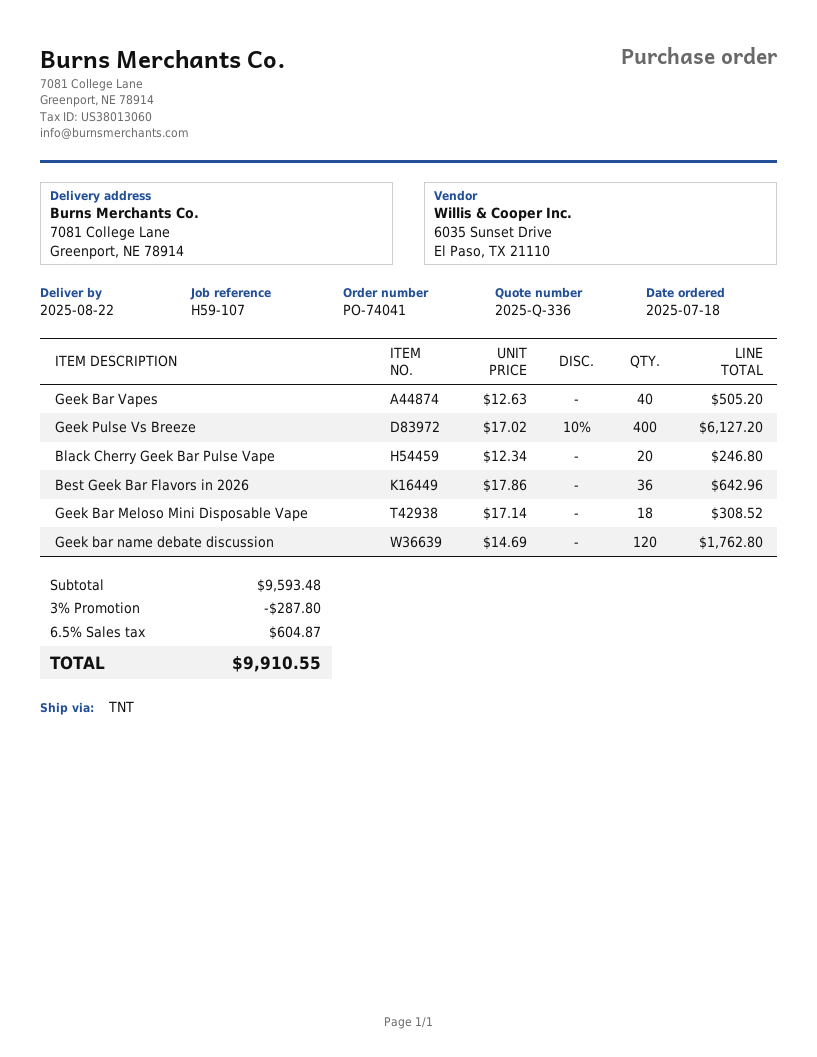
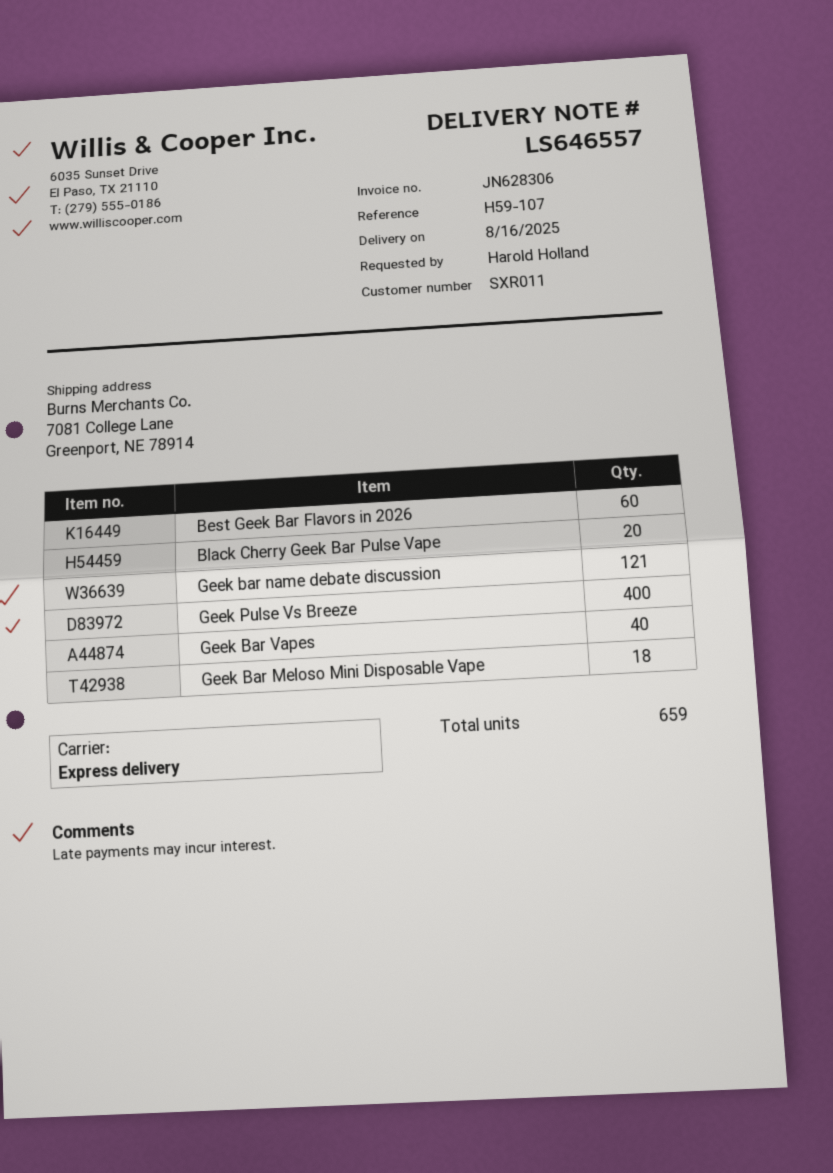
delivery date: 2025-08-22 -> 2025-08-16
shipping method: TNT -> express
Best Geek Bar Flavors in 2026: 36 -> 60
Geek bar name debate discussion: 120 -> 121

